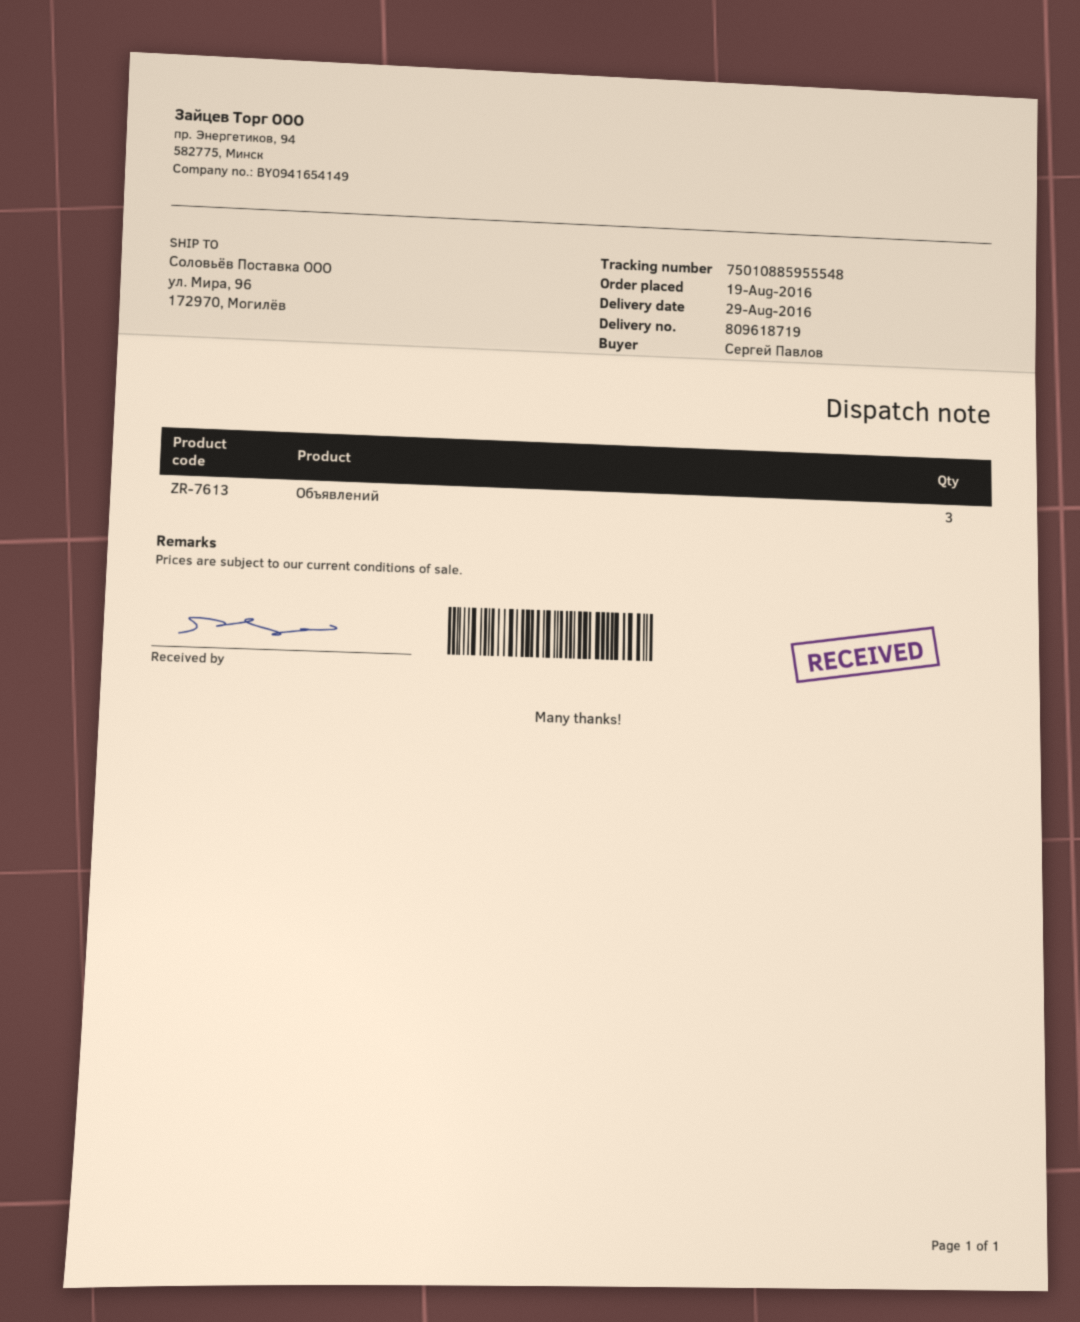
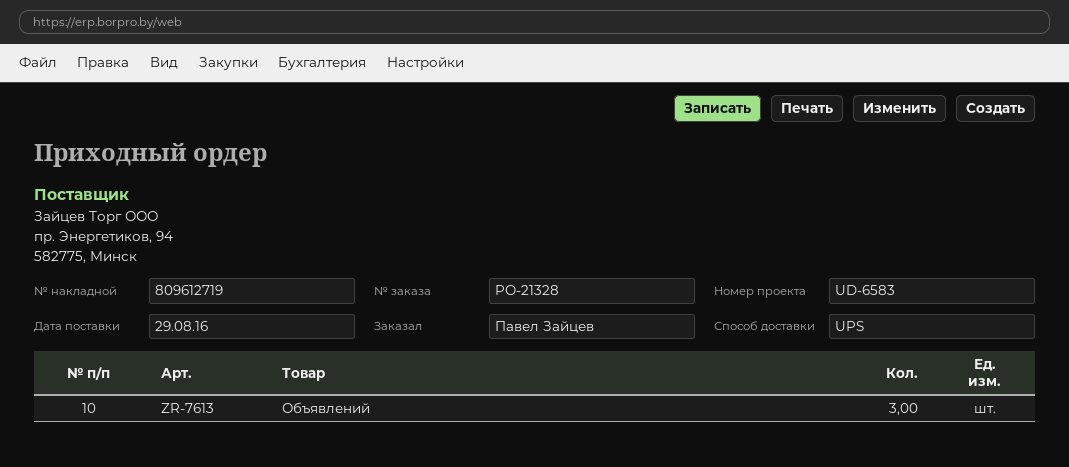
delivery note number: 809618719 -> 809612719
ordered by: Сергей Павлов -> Павел Зайцев

